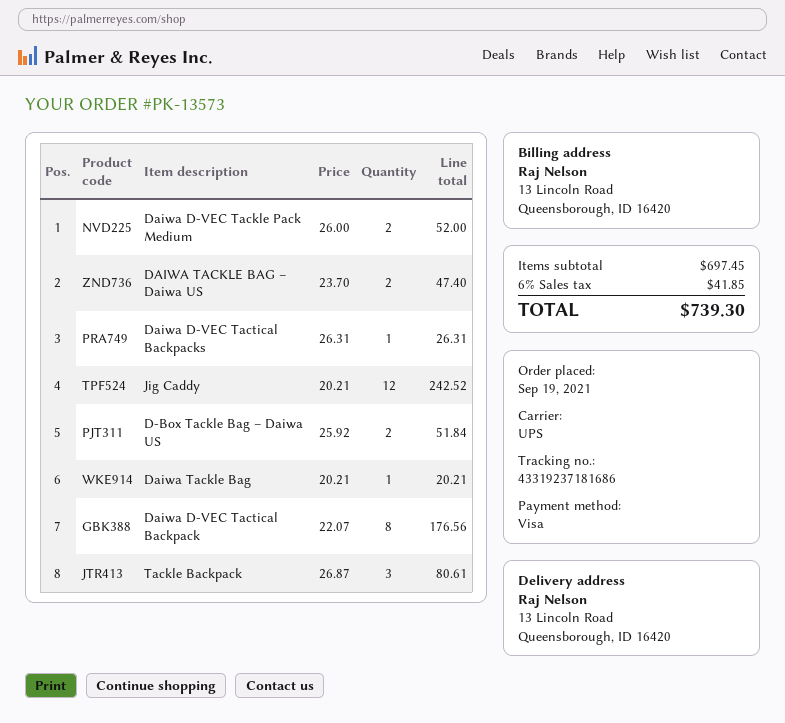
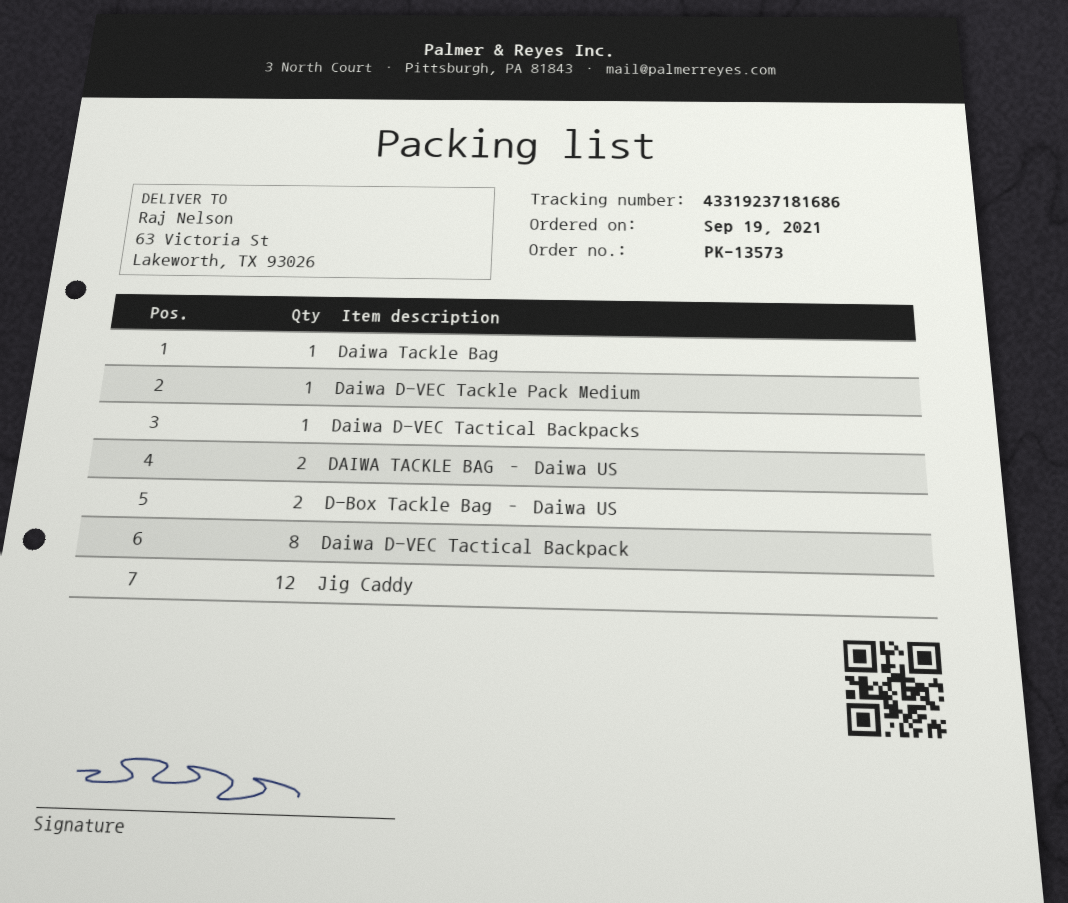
ship to: 13 Lincoln Road, Queensborough, ID 16420 -> 63 Victoria St, Lakeworth, TX 93026
Daiwa D-VEC Tackle Pack Medium: 2 -> 1
Tackle Backpack: 3 -> none

